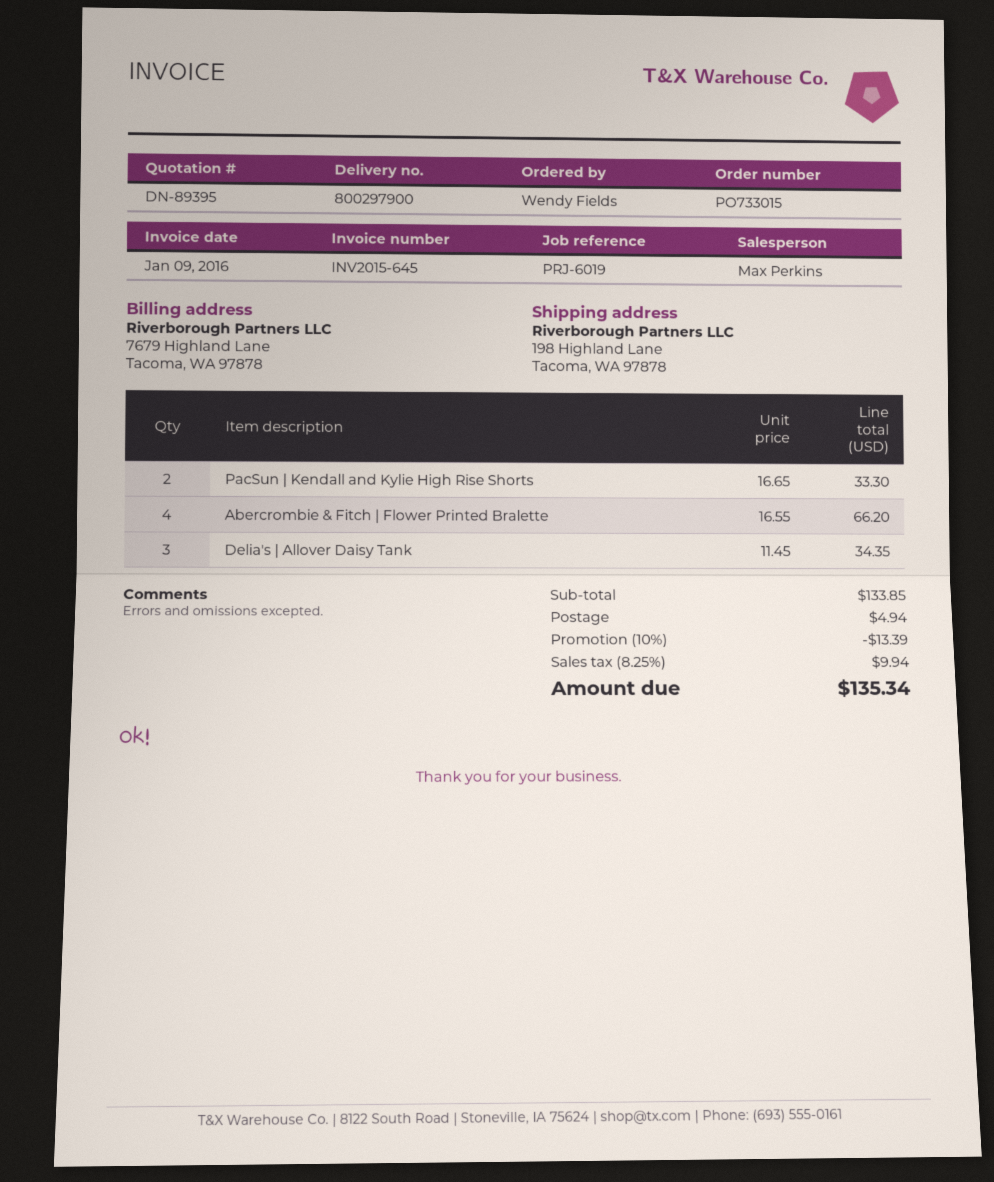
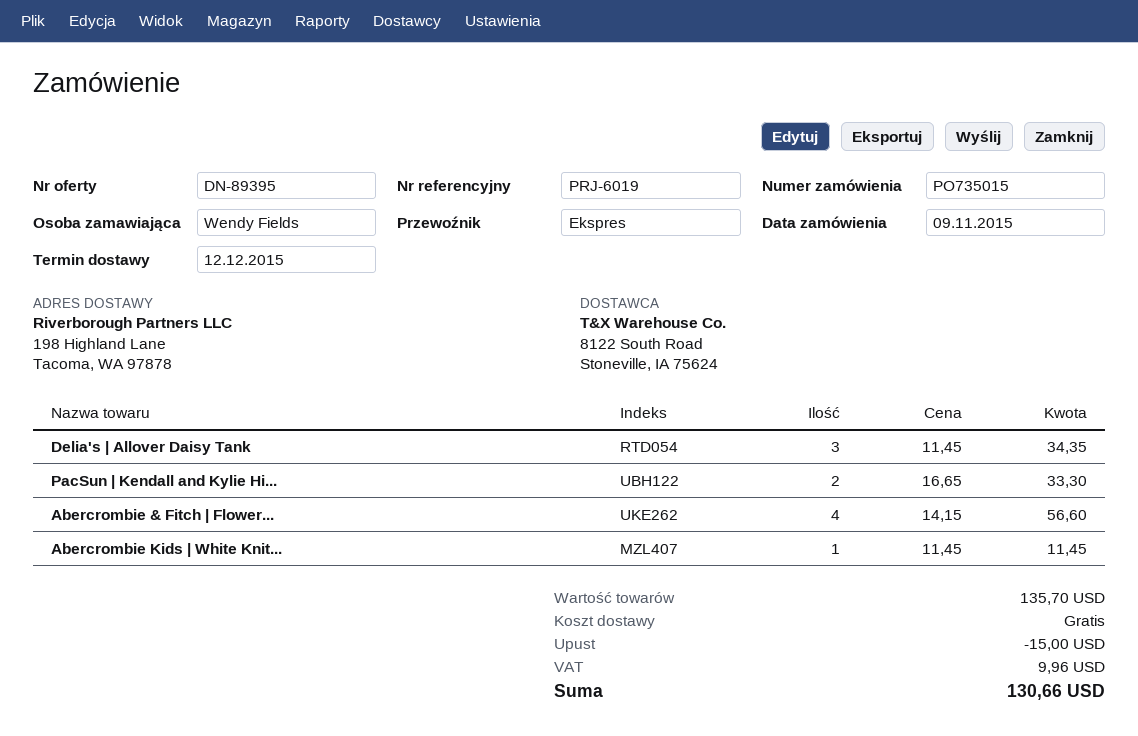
order number: PO733015 -> PO735015
Abercrombie & Fitch | Flower Printed Bralette: 4 x 16.55 = 66.20 -> 4 x 14.15 = 56.60
Abercrombie Kids | White Knit...: none -> 1 x 11.45 = 11.45
subtotal: 133.85 -> 135.70
discount: 13.39 -> 15.00
shipping: 4.94 -> 0.00
tax: 9.94 -> 9.96
total: 135.34 -> 130.66

